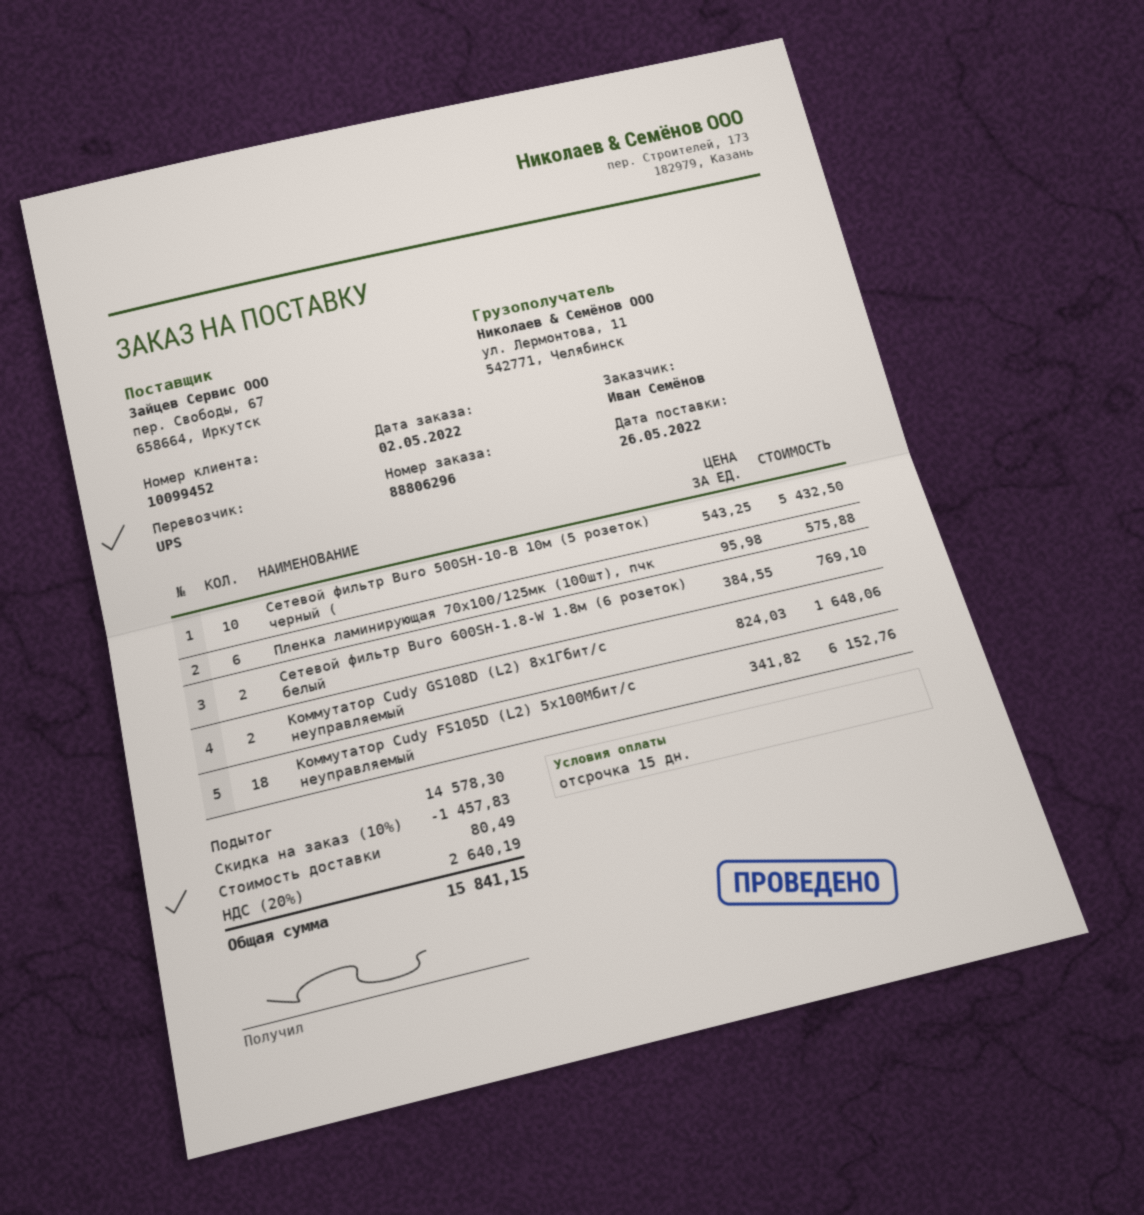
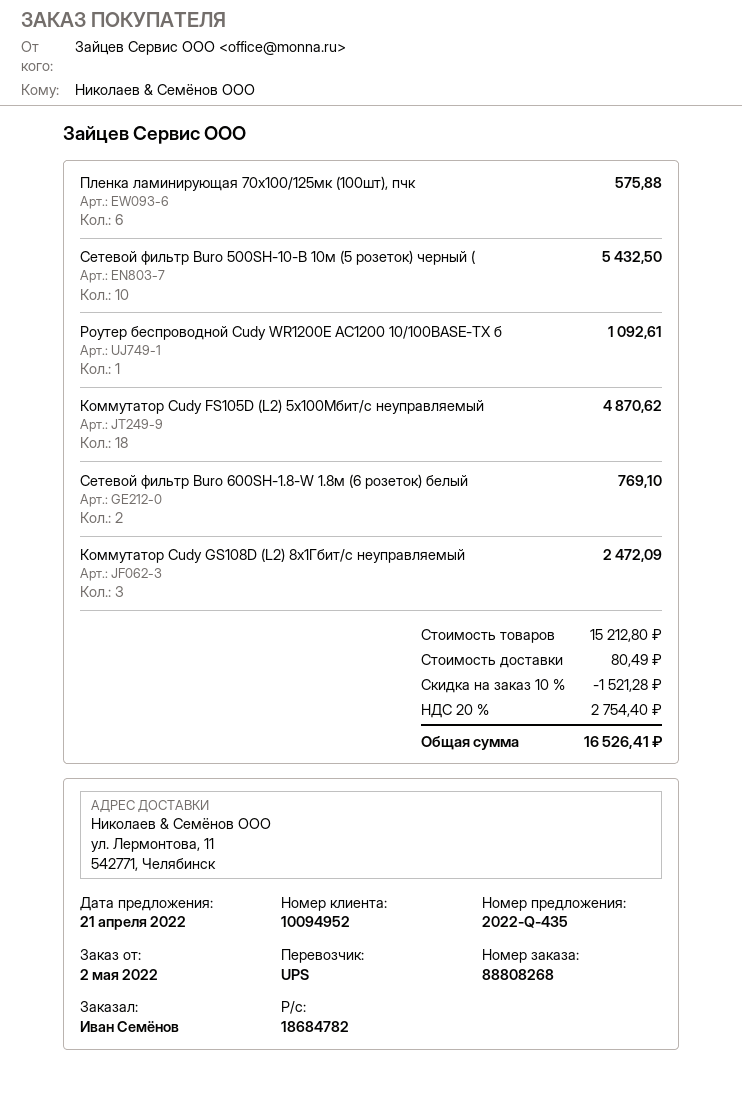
order number: 88806296 -> 88808268
customer number: 10099452 -> 10094952
Коммутатор Cudy GS108D (L2) 8x1Гбит/с неуправляемый: 2 for 1648.06 -> 3 for 2472.09
Коммутатор Cudy FS105D (L2) 5x100Мбит/с неуправляемый: 18 for 6152.76 -> 18 for 4870.62
Роутер беспроводной Cudy WR1200E AC1200 10/100BASE-TX б: none -> 1 for 1092.61
subtotal: 14578.30 -> 15212.80
discount: 10% = 1457.83 -> 10% = 1521.28
tax: 20% = 2640.19 -> 20% = 2754.40
total: 15841.15 -> 16526.41

